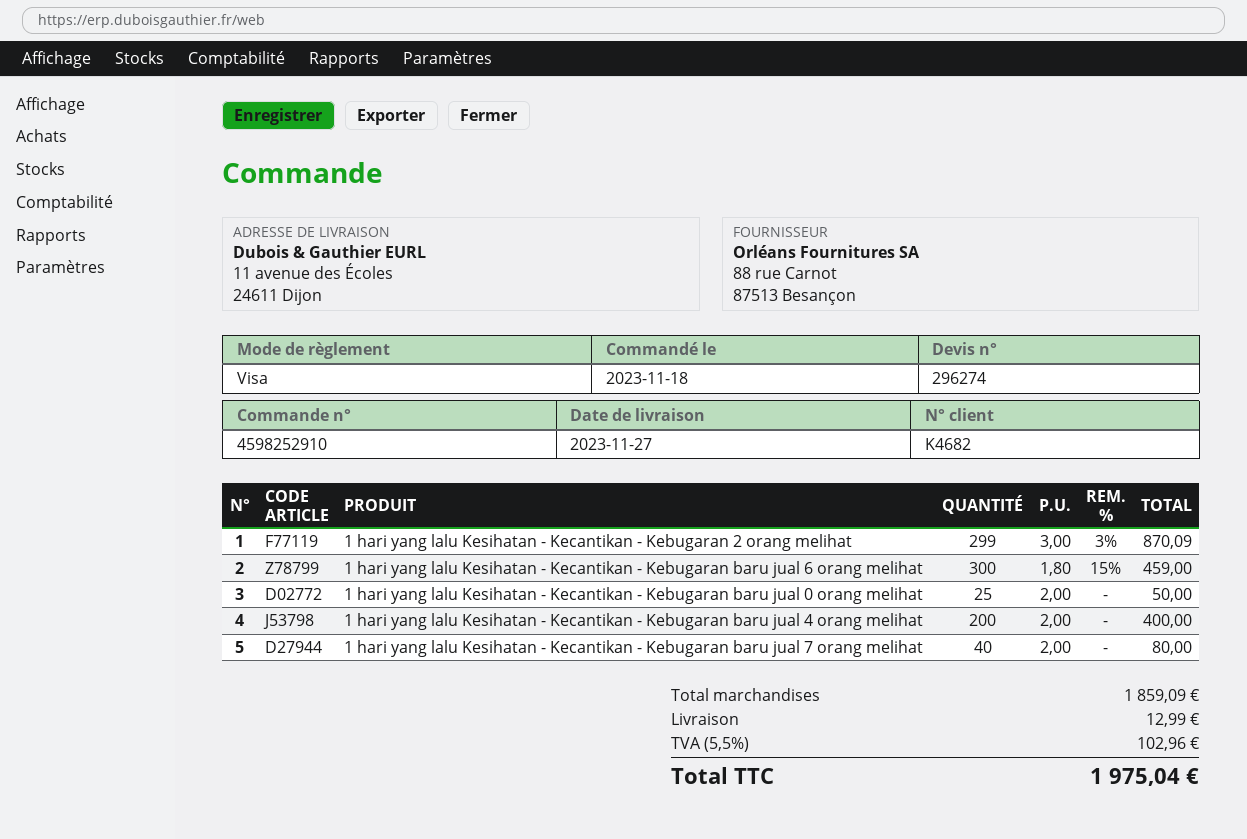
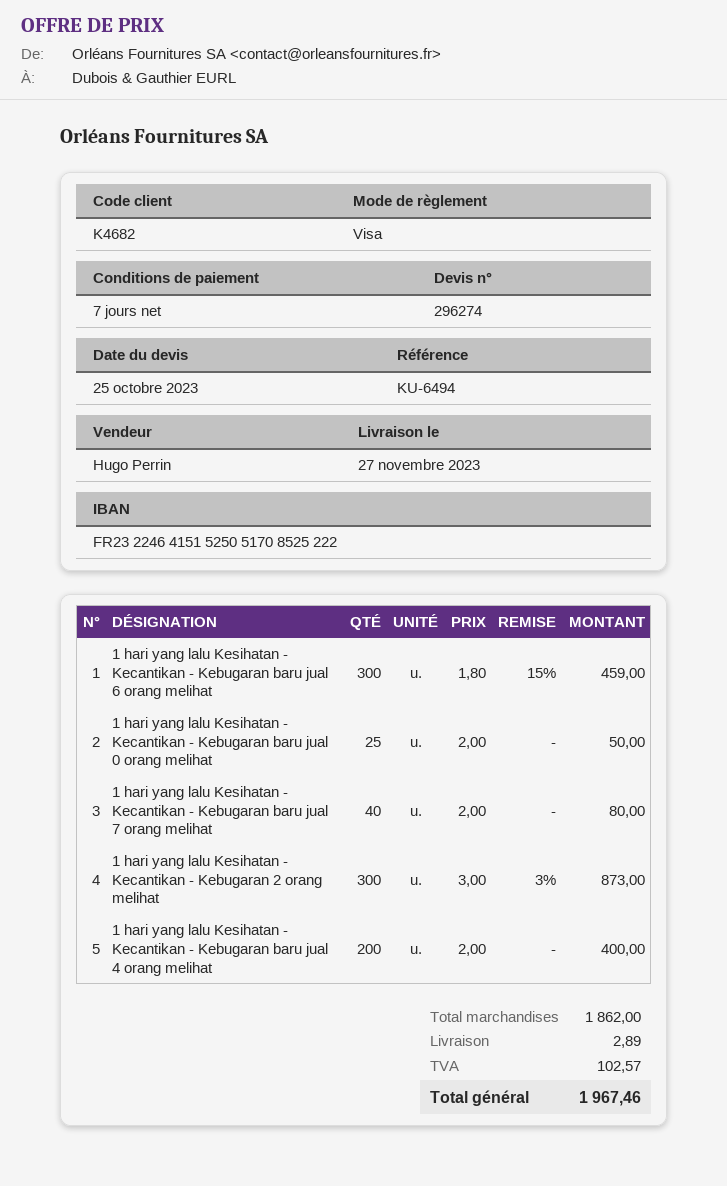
1 hari yang lalu Kesihatan - Kecantikan - Kebugaran 2 orang melihat: 299 x 3.00 - 3% = 870.09 -> 300 x 3.00 - 3% = 873.00
subtotal: 1859.09 -> 1862.00
shipping: 12.99 -> 2.89
tax: 102.96 -> 102.57
total: 1975.04 -> 1967.46

